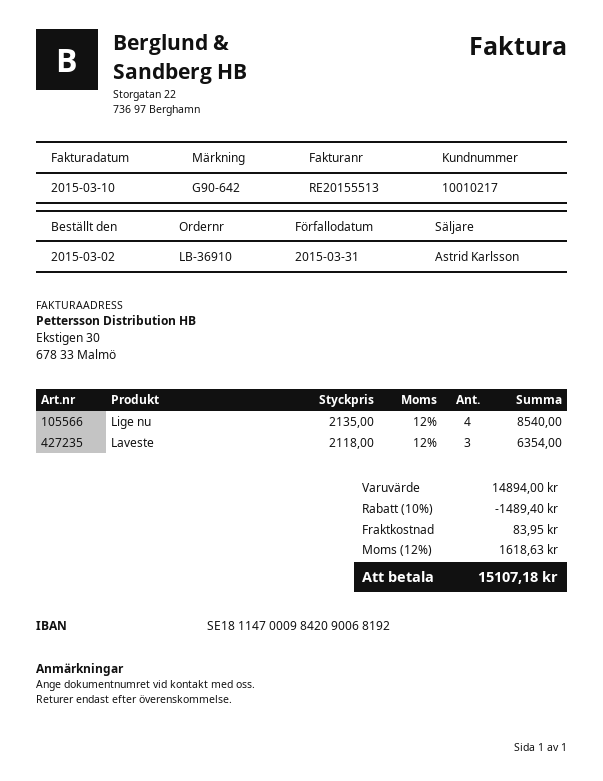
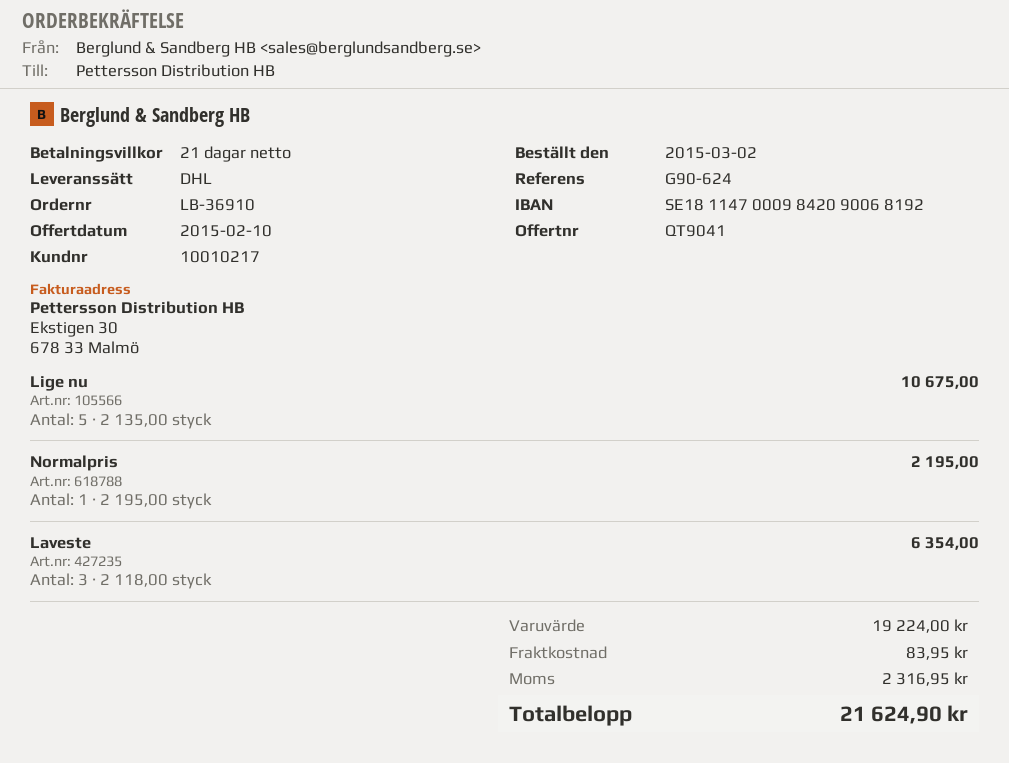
reference: G90-642 -> G90-624
Lige nu: 4 x 2135.00 = 8540.00 -> 5 x 2135.00 = 10675.00
Normalpris: none -> 1 x 2195.00 = 2195.00
subtotal: 14894.00 -> 19224.00
discount: 10% = 1489.40 -> none
tax: 1618.63 -> 2316.95
total: 15107.18 -> 21624.90

